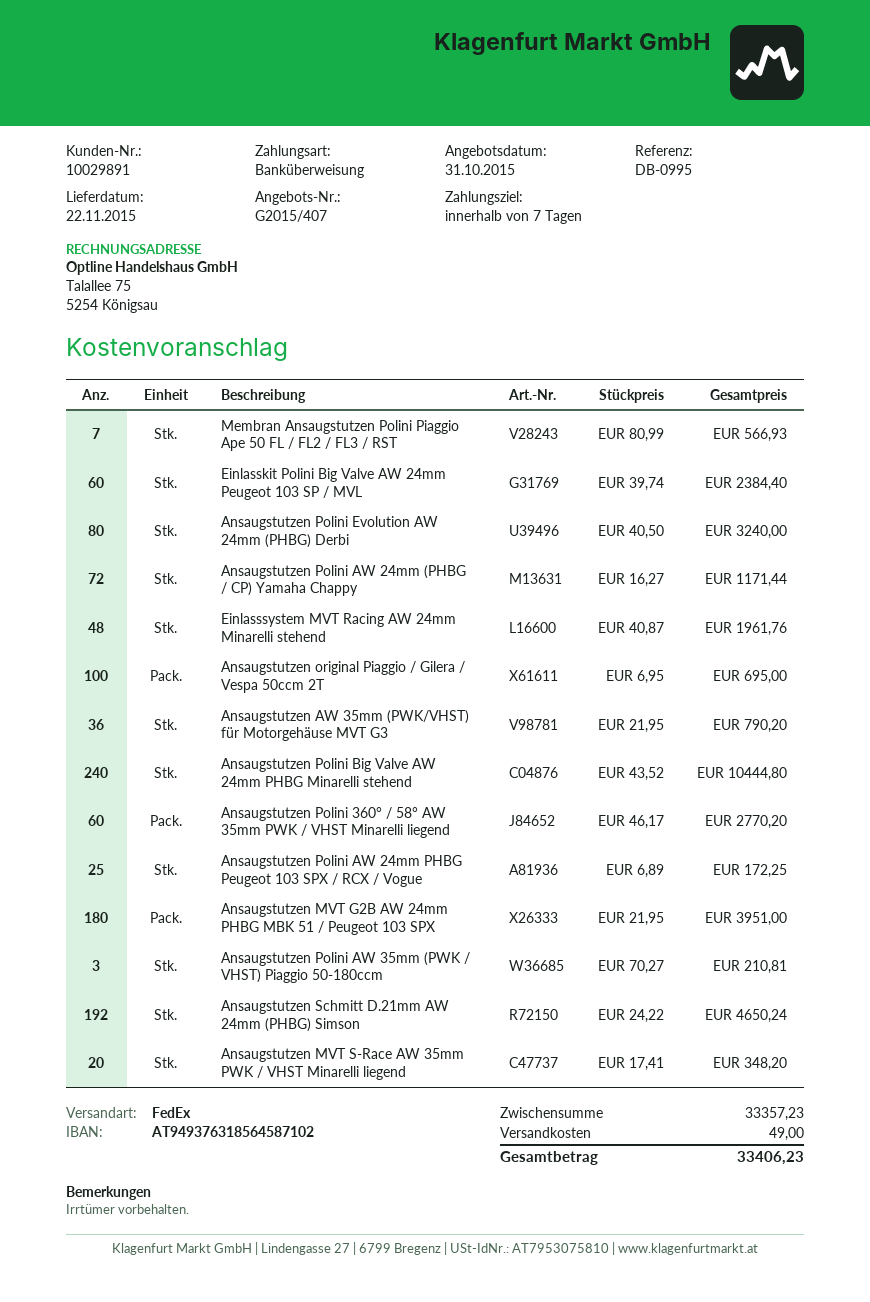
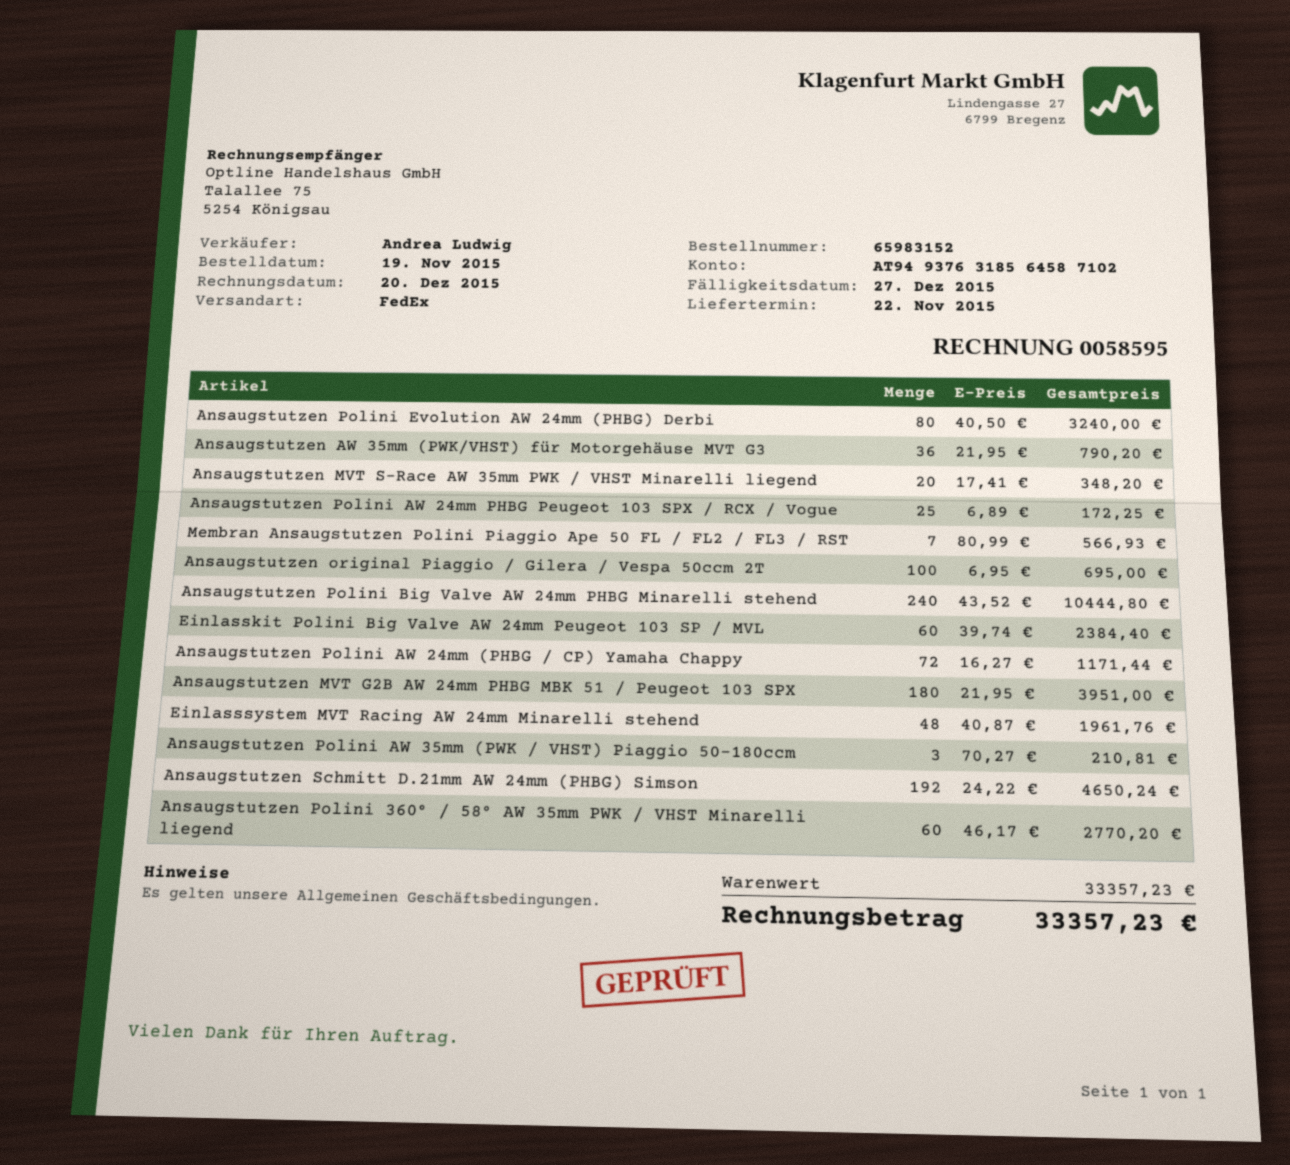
shipping: 49.00 -> none
total: 33406.23 -> 33357.23

